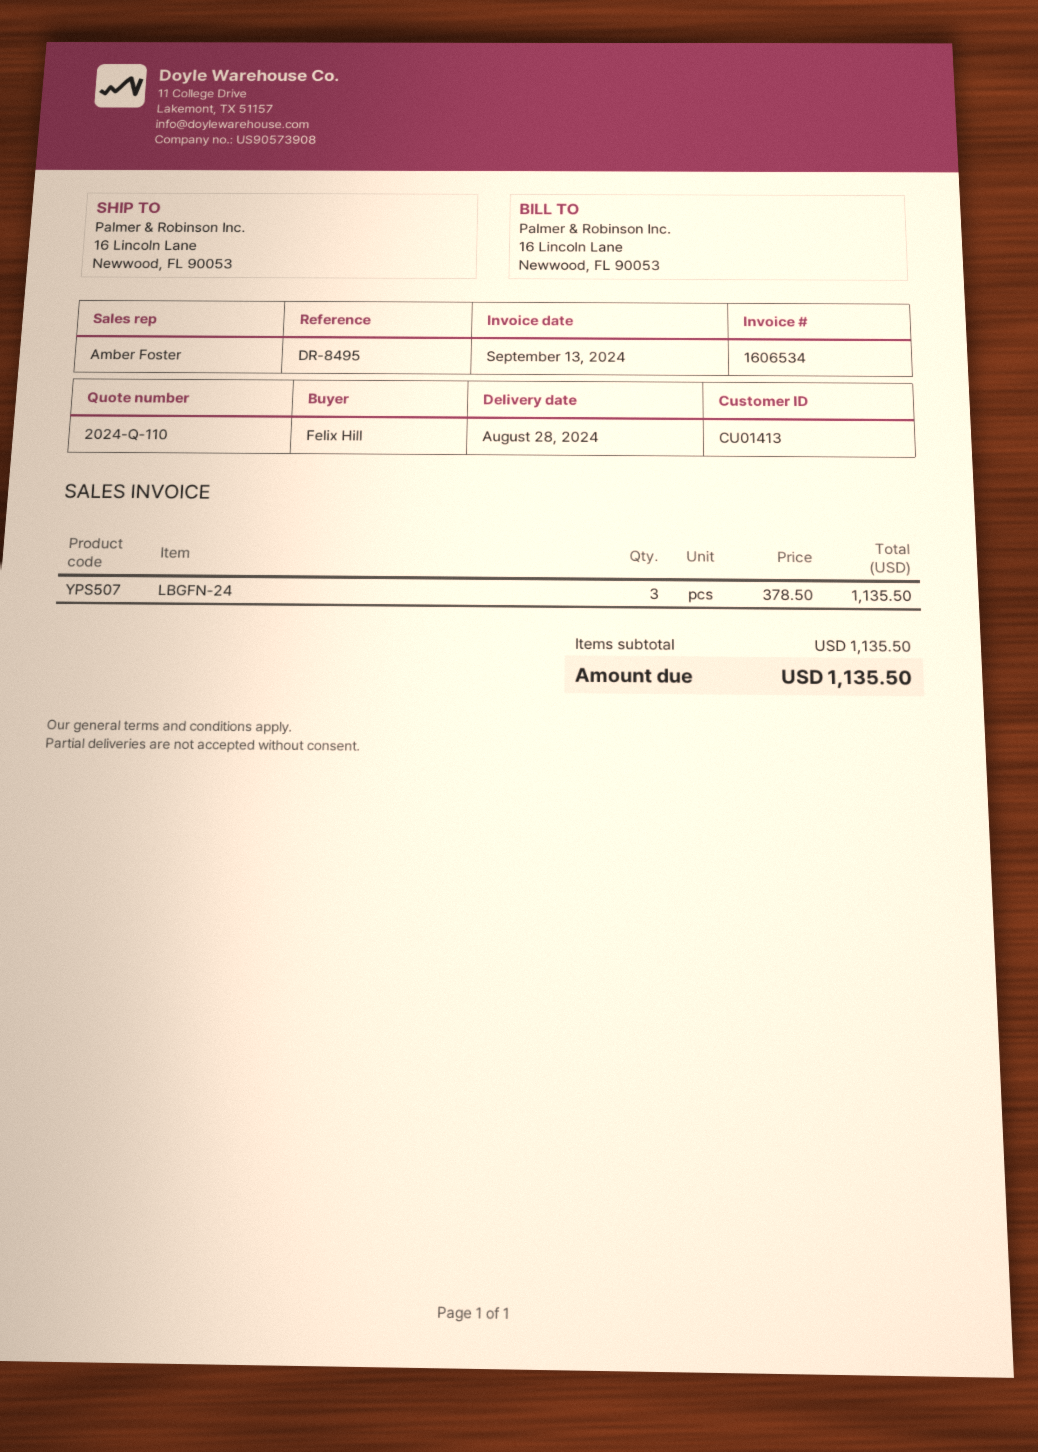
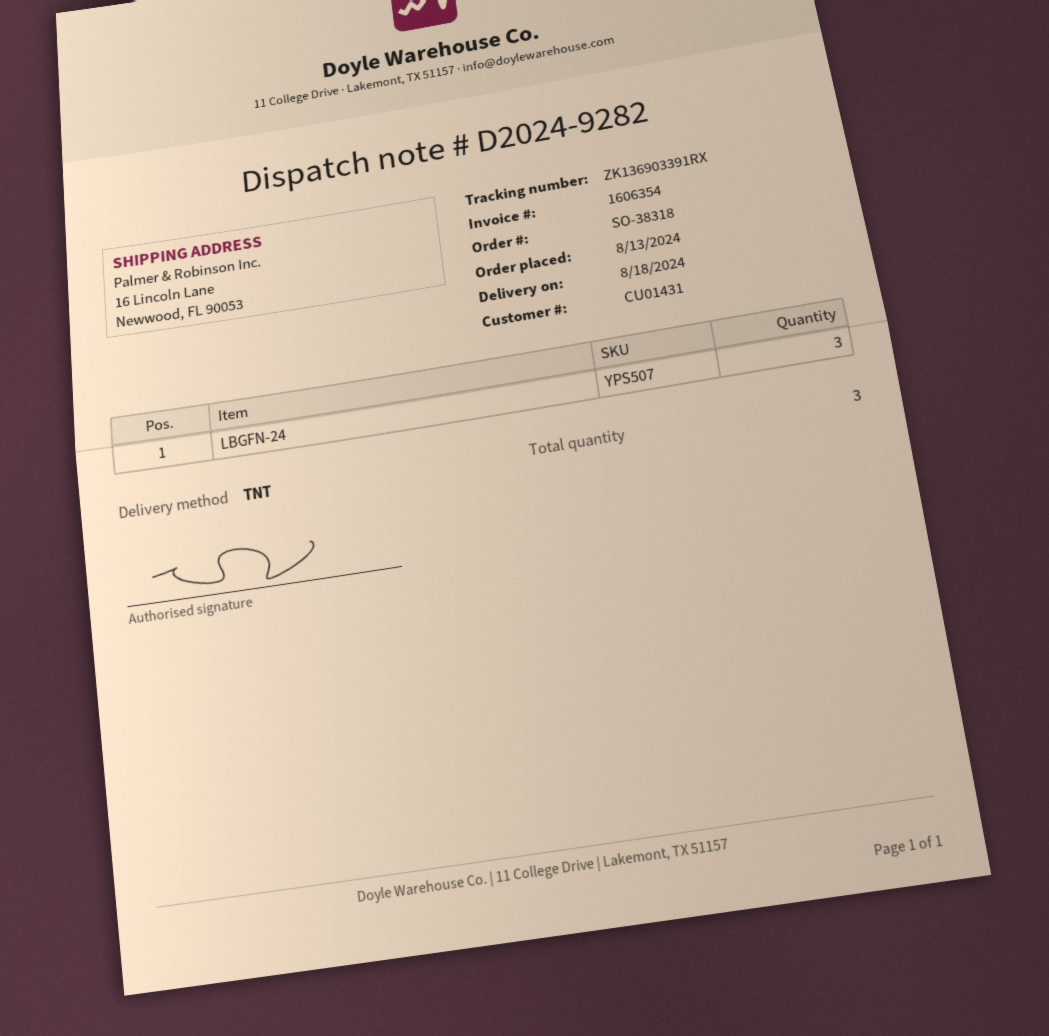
delivery date: 2024-08-28 -> 2024-08-18
invoice number: 1606534 -> 1606354
customer number: CU01413 -> CU01431

